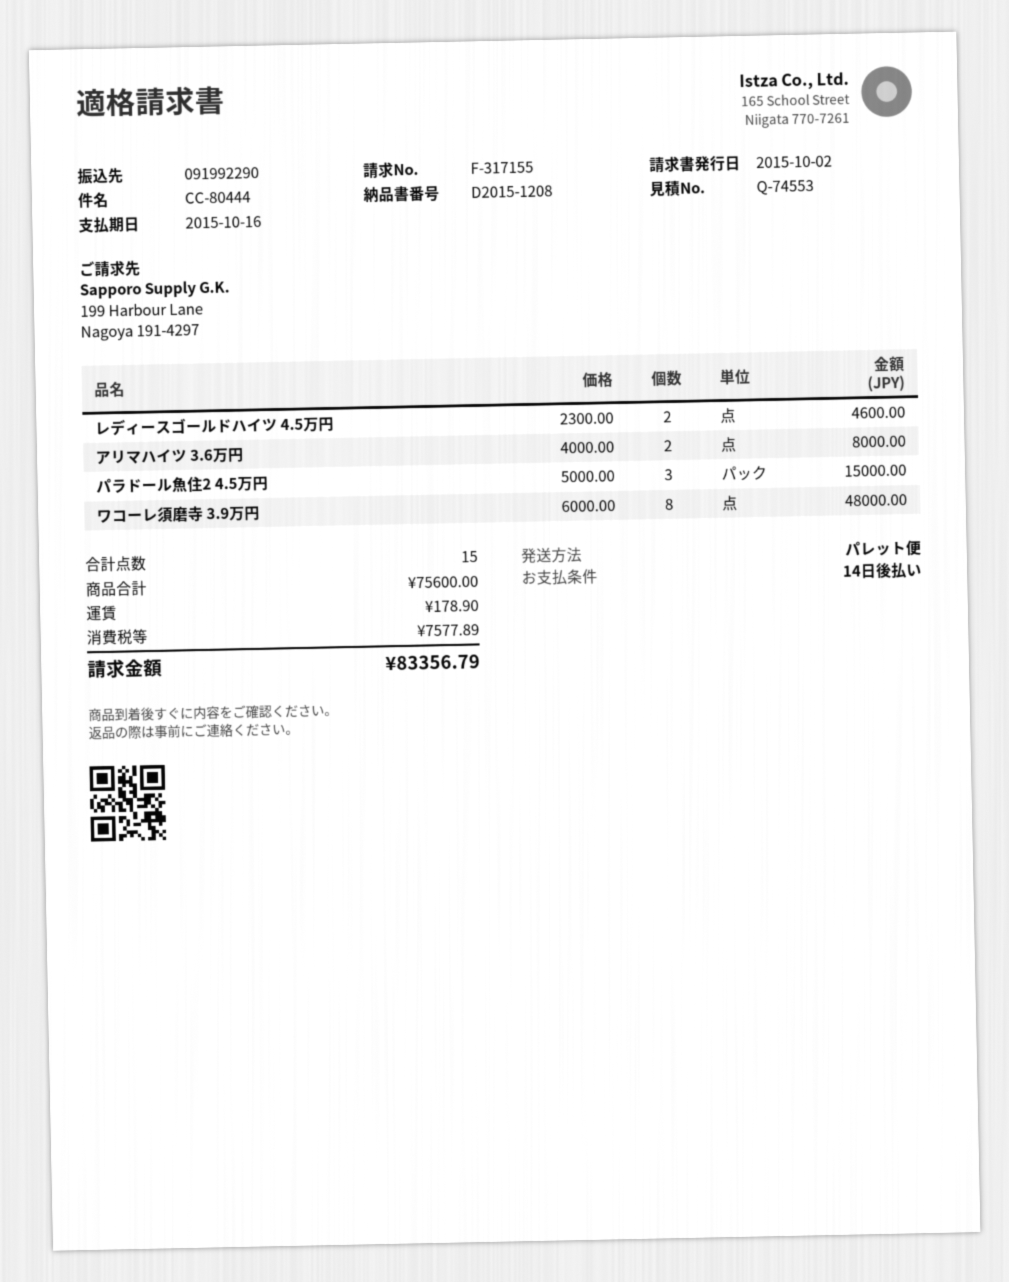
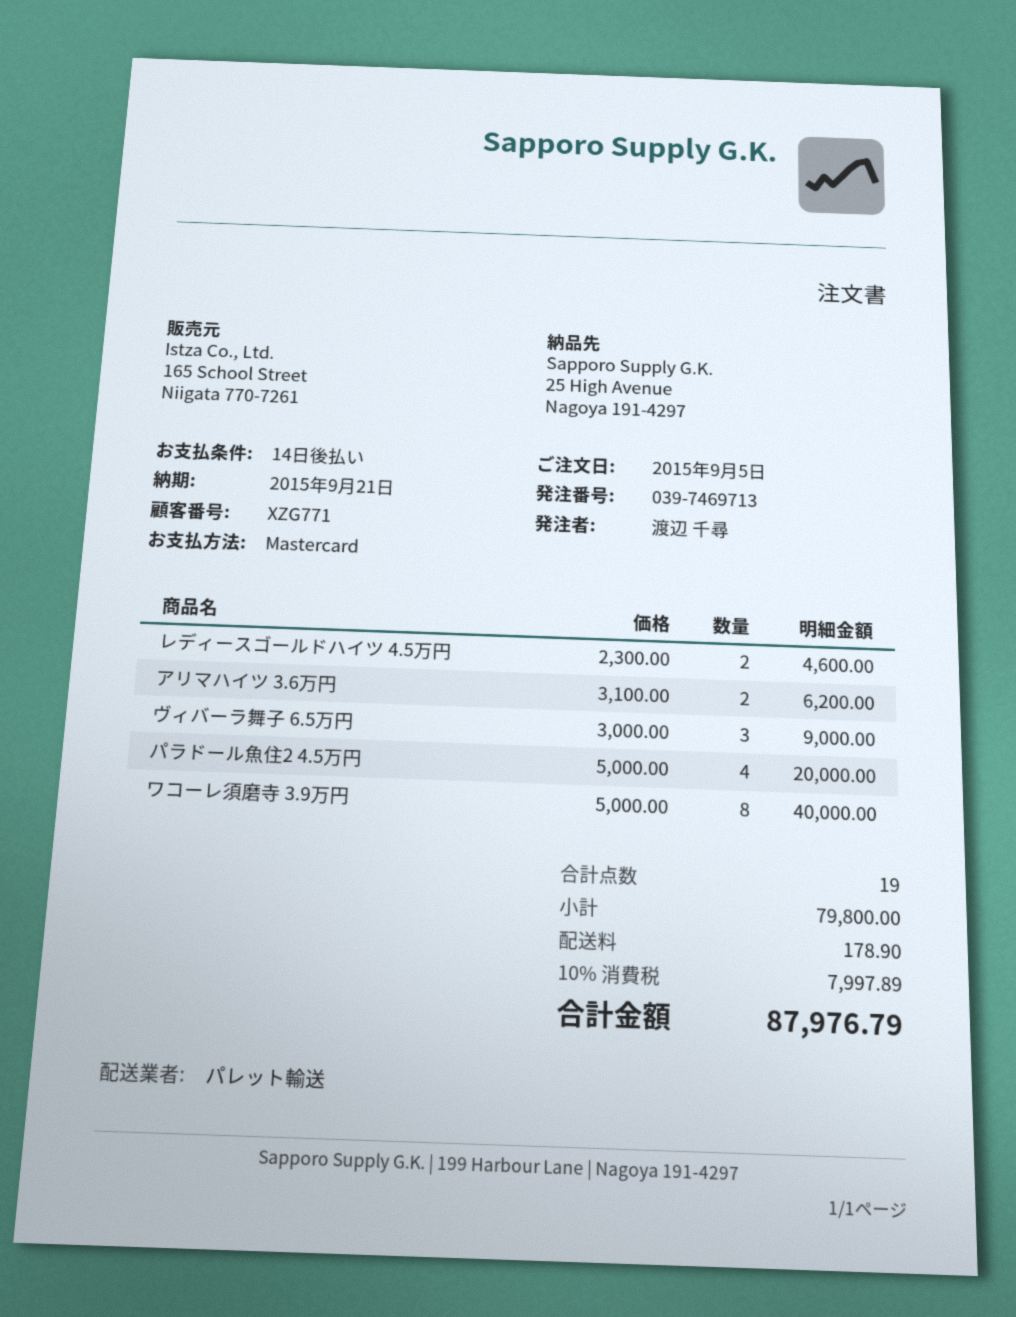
アリマハイツ 3.6万円: 2 x 4000.00 = 8000.00 -> 2 x 3100.00 = 6200.00
パラドール魚住2 4.5万円: 3 x 5000.00 = 15000.00 -> 4 x 5000.00 = 20000.00
ワコーレ須磨寺 3.9万円: 8 x 6000.00 = 48000.00 -> 8 x 5000.00 = 40000.00
ヴィバーラ舞子 6.5万円: none -> 3 x 3000.00 = 9000.00
total quantity: 15 -> 19
subtotal: 75600.00 -> 79800.00
tax: 7577.89 -> 7997.89
total: 83356.79 -> 87976.79

